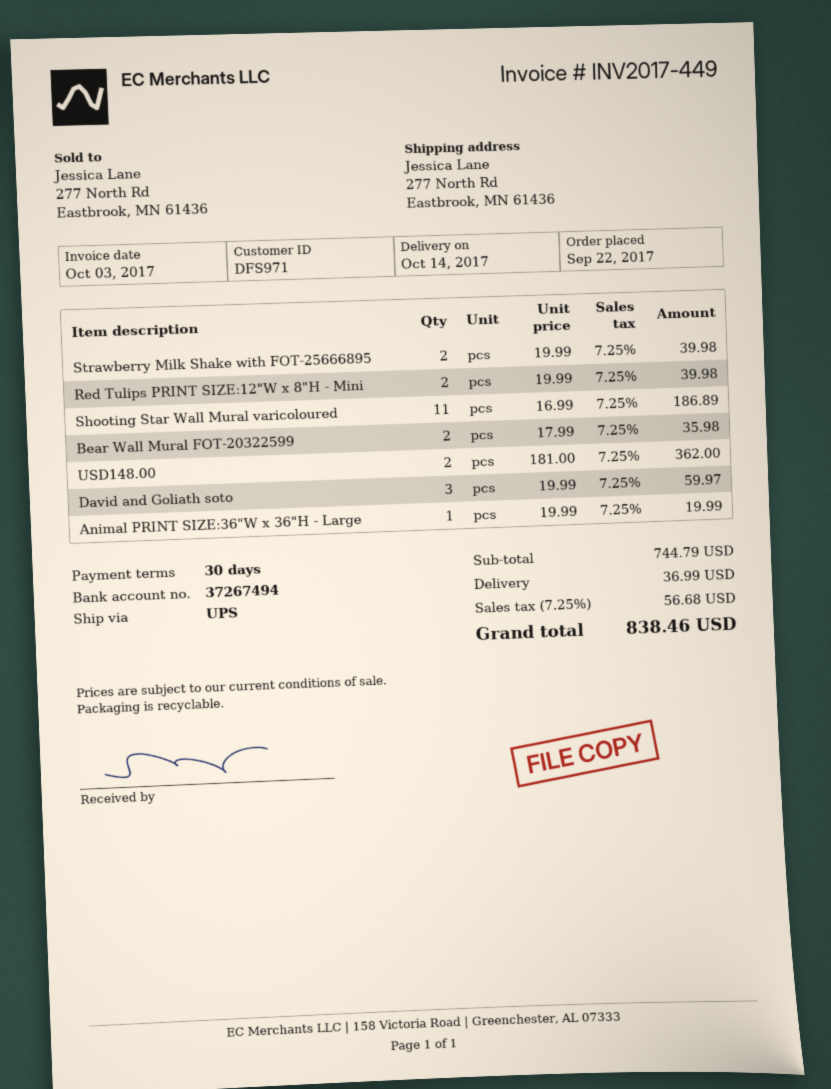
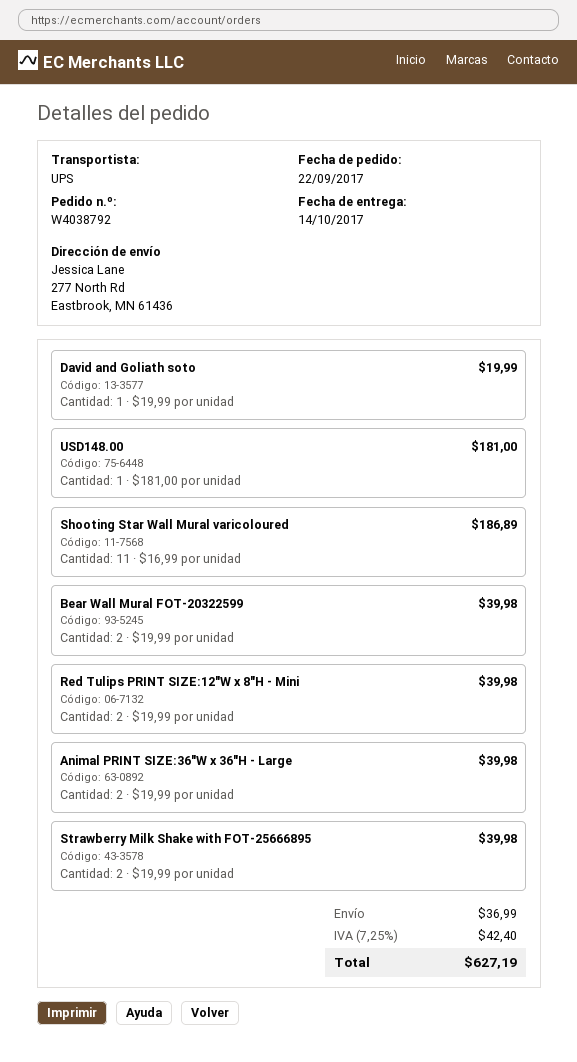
Bear Wall Mural FOT-20322599: 2 x 17.99 = 35.98 -> 2 x 19.99 = 39.98
USD148.00: 2 x 181.00 = 362.00 -> 1 x 181.00 = 181.00
David and Goliath soto: 3 x 19.99 = 59.97 -> 1 x 19.99 = 19.99
Animal PRINT SIZE:36"W x 36"H - Large: 1 x 19.99 = 19.99 -> 2 x 19.99 = 39.98
tax: 7.25% = 56.68 -> 7.25% = 42.40
total: 838.46 -> 627.19

